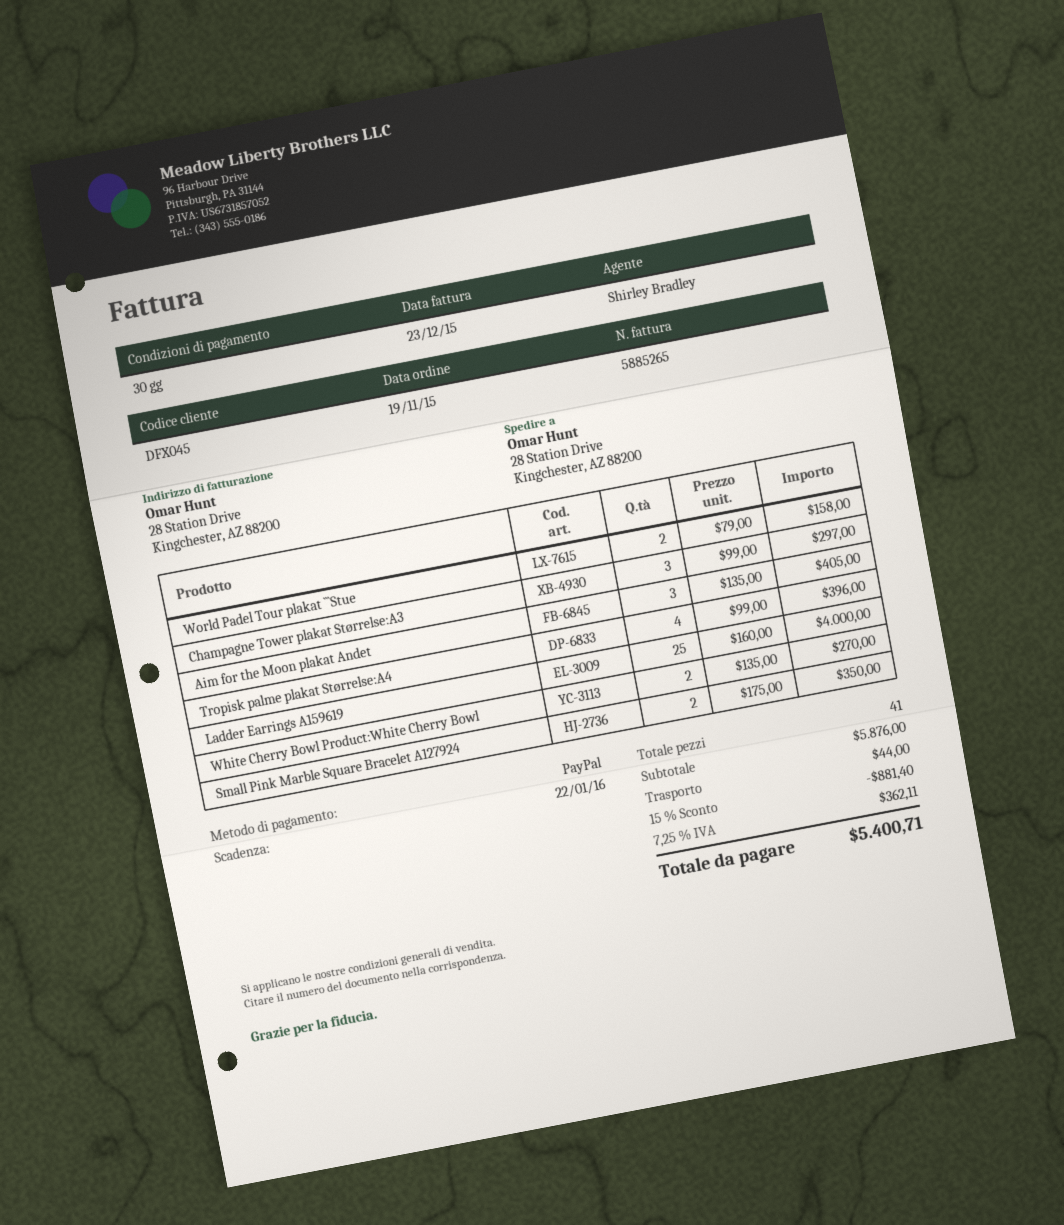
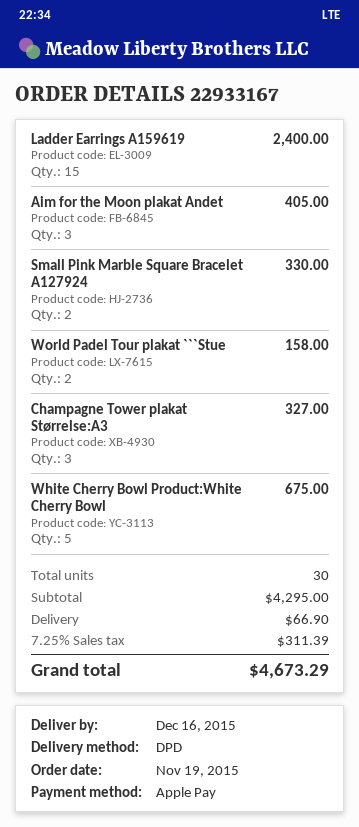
payment method: PayPal -> Apple Pay
Champagne Tower plakat Størrelse:A3: 3 for 297.00 -> 3 for 327.00
Tropisk palme plakat Størrelse:A4: 4 for 396.00 -> none
Ladder Earrings A159619: 25 for 4000.00 -> 15 for 2400.00
White Cherry Bowl Product:White Cherry Bowl: 2 for 270.00 -> 5 for 675.00
Small Pink Marble Square Bracelet A127924: 2 for 350.00 -> 2 for 330.00
total quantity: 41 -> 30
subtotal: 5876.00 -> 4295.00
discount: 15% = 881.40 -> none
shipping: 44.00 -> 66.90
tax: 7.25% = 362.11 -> 7.25% = 311.39
total: 5400.71 -> 4673.29

